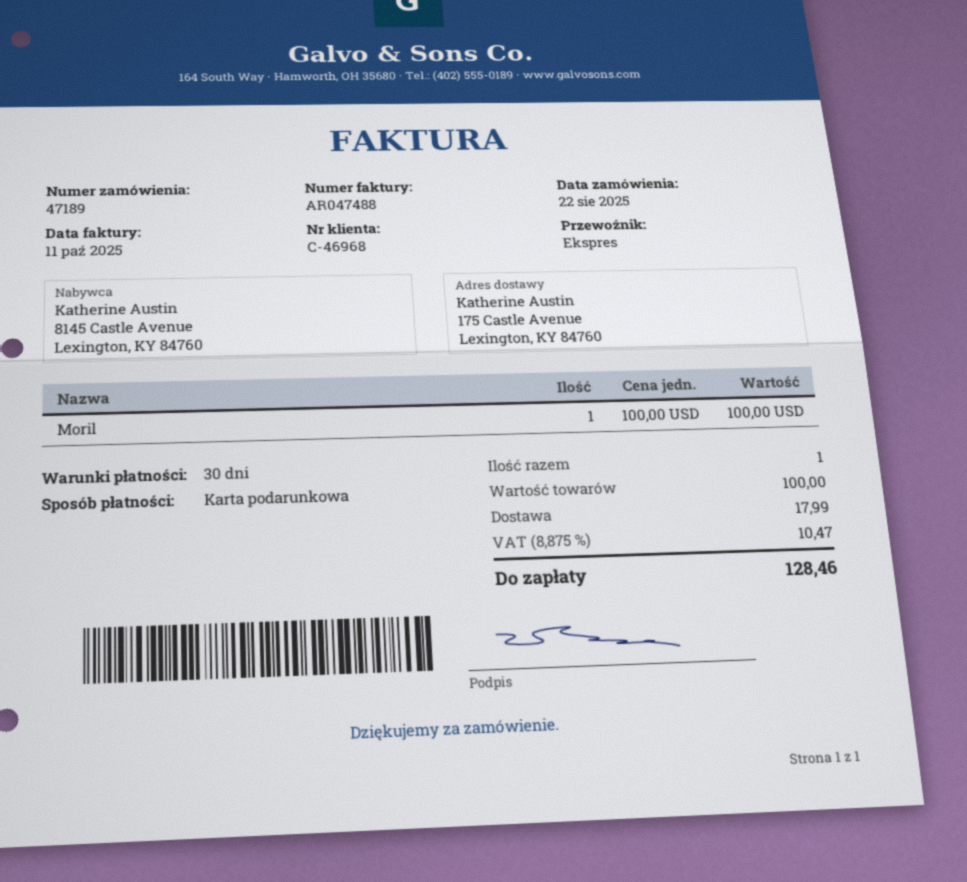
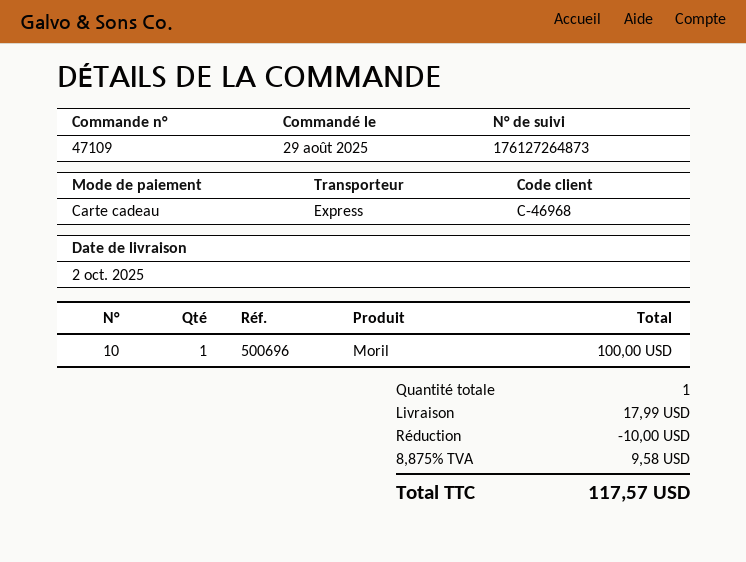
order number: 47189 -> 47109
order date: 2025-08-22 -> 2025-08-29
discount: none -> 10.00
tax: 8.875% = 10.47 -> 8.875% = 9.58
total: 128.46 -> 117.57

